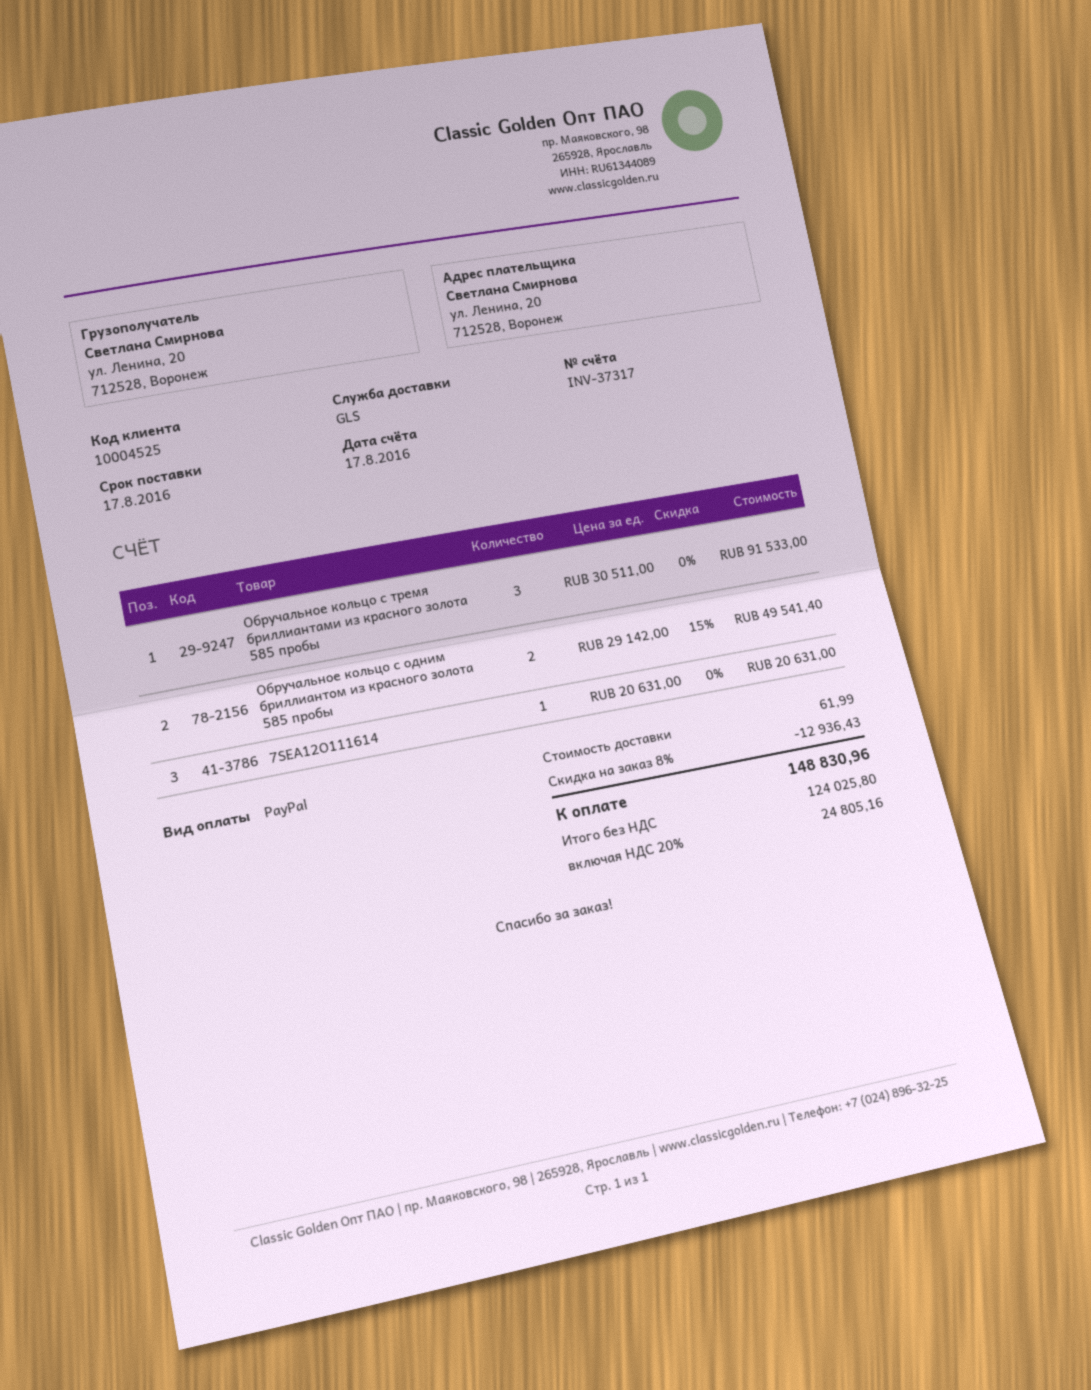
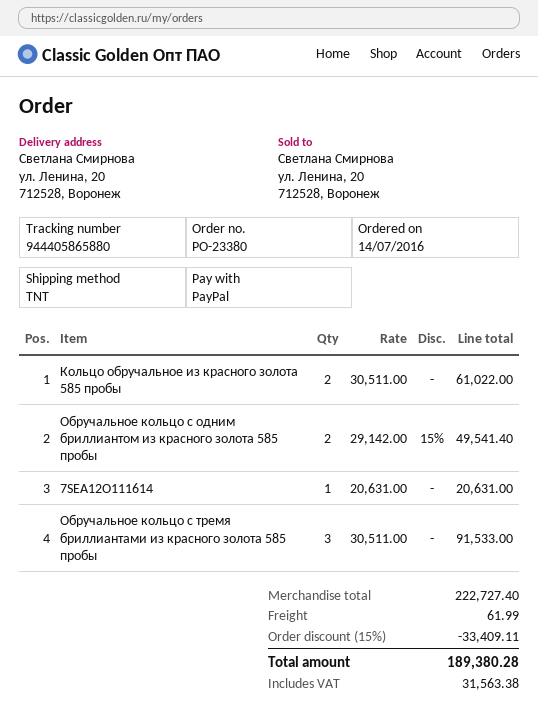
shipping method: GLS -> TNT
Кольцо обручальное из красного золота 585 пробы: none -> 2 x 30511.00 = 61022.00
discount: 8% = 12936.43 -> 15% = 33409.11
tax: 24805.16 -> 31563.38
total: 148830.96 -> 189380.28

